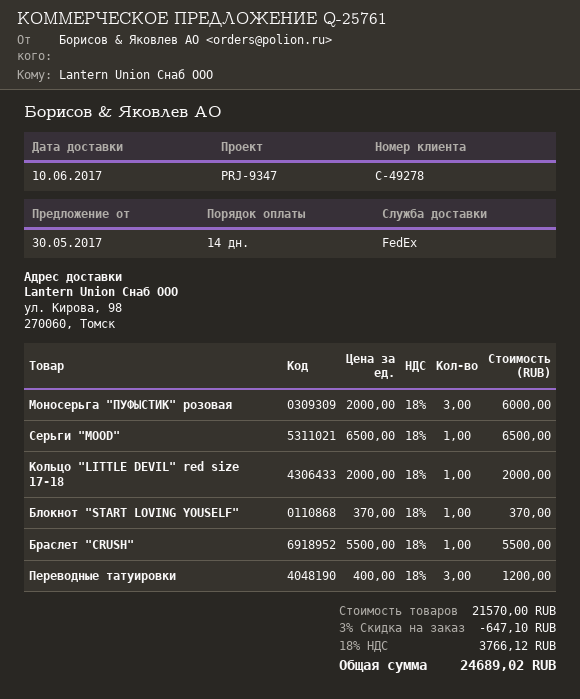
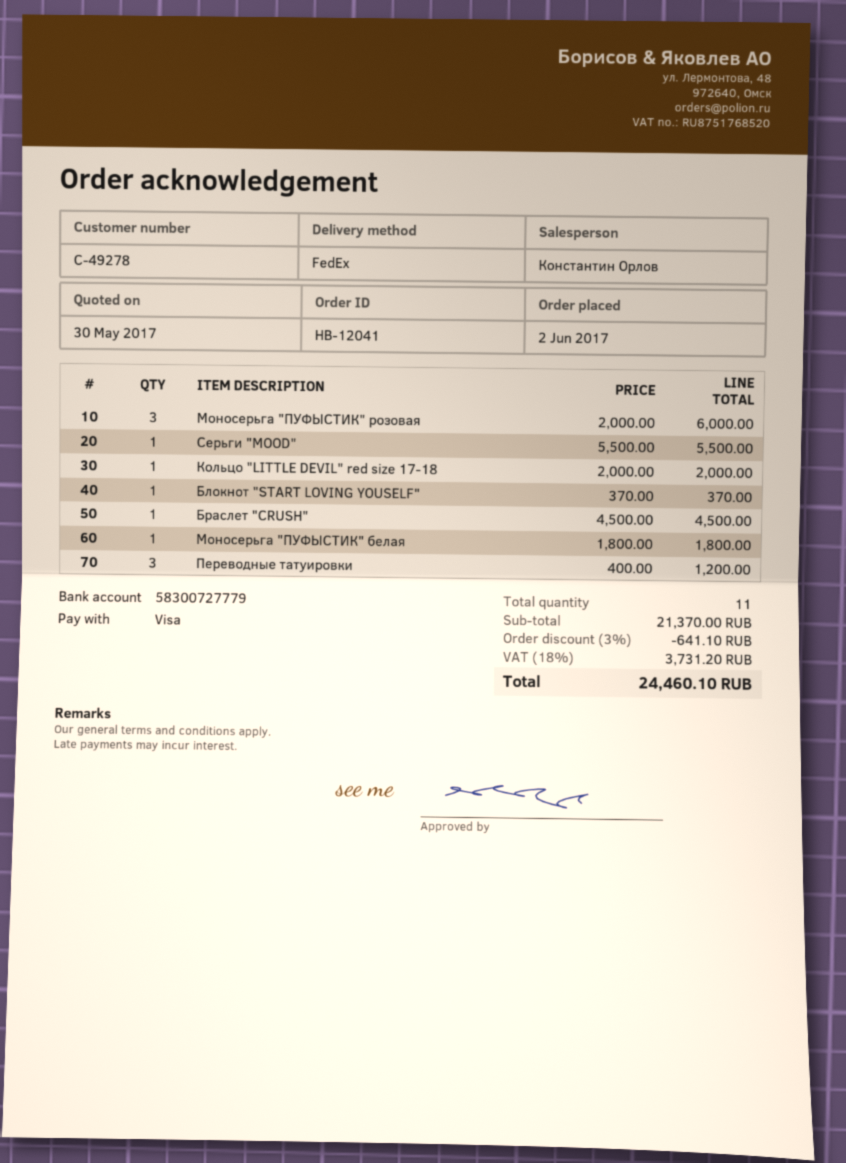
Серьги "MOOD": 1 x 6500.00 = 6500.00 -> 1 x 5500.00 = 5500.00
Браслет "CRUSH": 1 x 5500.00 = 5500.00 -> 1 x 4500.00 = 4500.00
Моносерьга "ПУФЫСТИК" белая: none -> 1 x 1800.00 = 1800.00
subtotal: 21570.00 -> 21370.00
discount: 3% = 647.10 -> 3% = 641.10
tax: 18% = 3766.12 -> 18% = 3731.20
total: 24689.02 -> 24460.10

